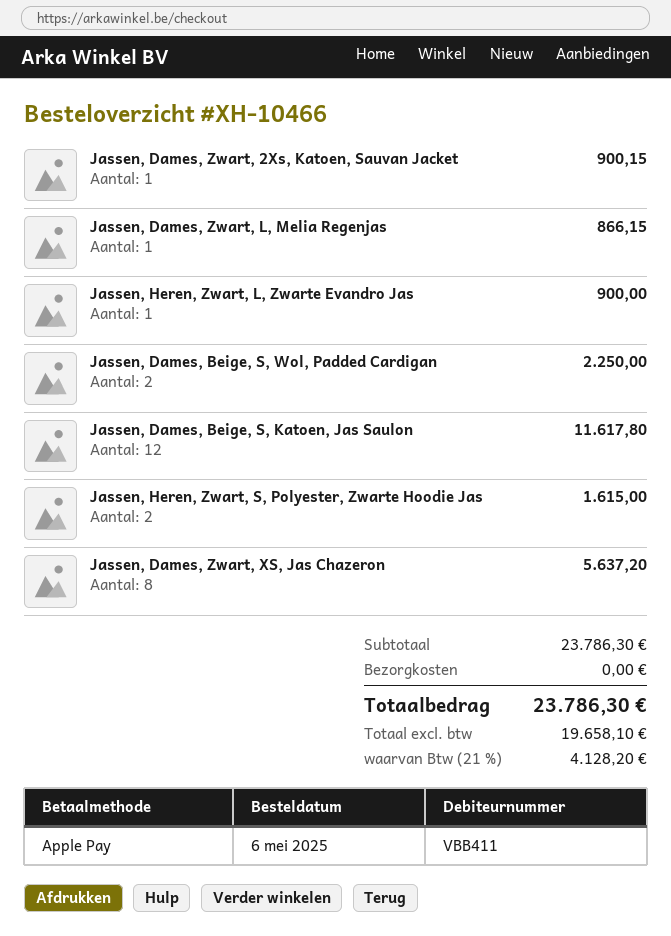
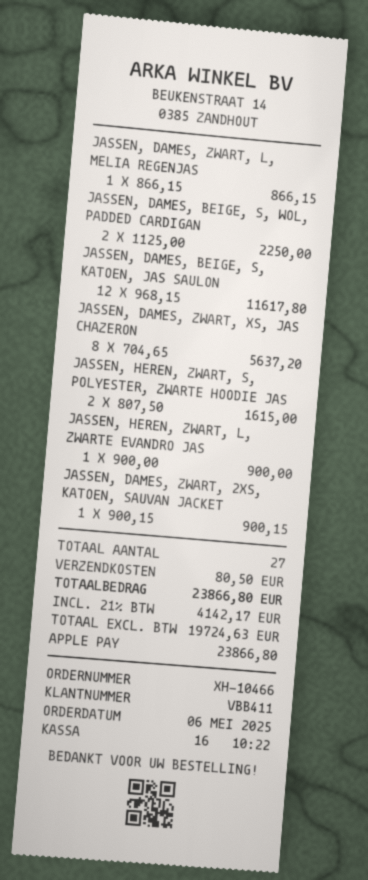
shipping: 0.00 -> 80.50
net: 19658.10 -> 19724.63
tax: 21% = 4128.20 -> 21% = 4142.17
total: 23786.30 -> 23866.80

